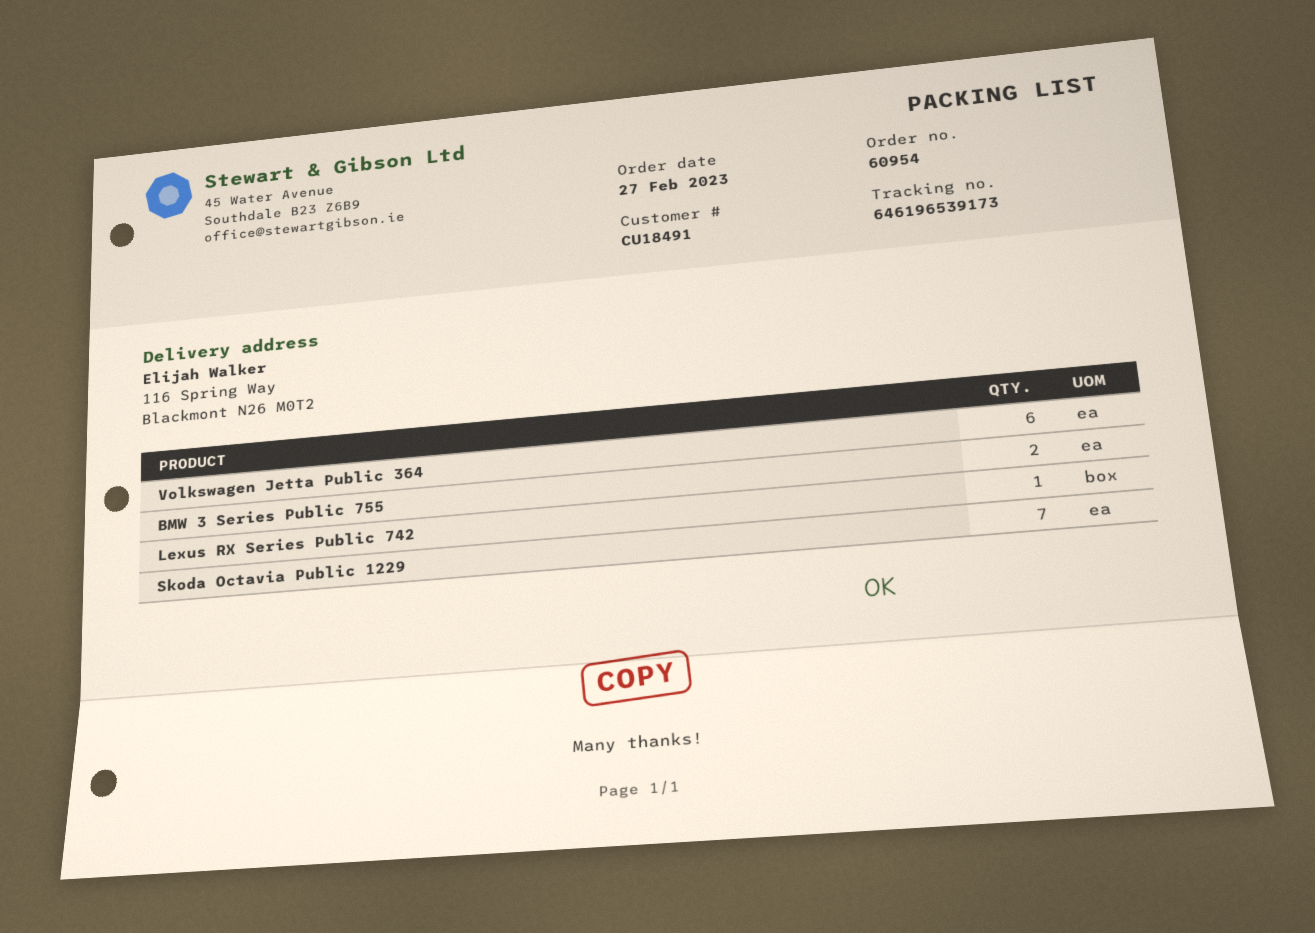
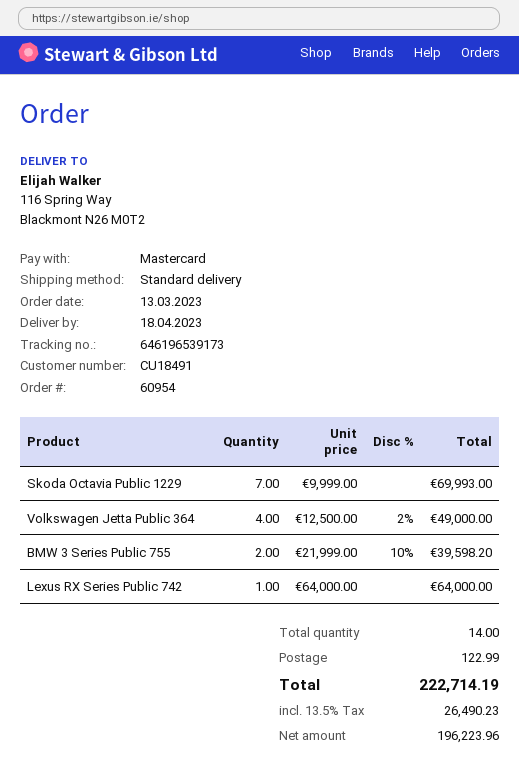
order date: 2023-02-27 -> 2023-03-13
Volkswagen Jetta Public 364: 6 -> 4

